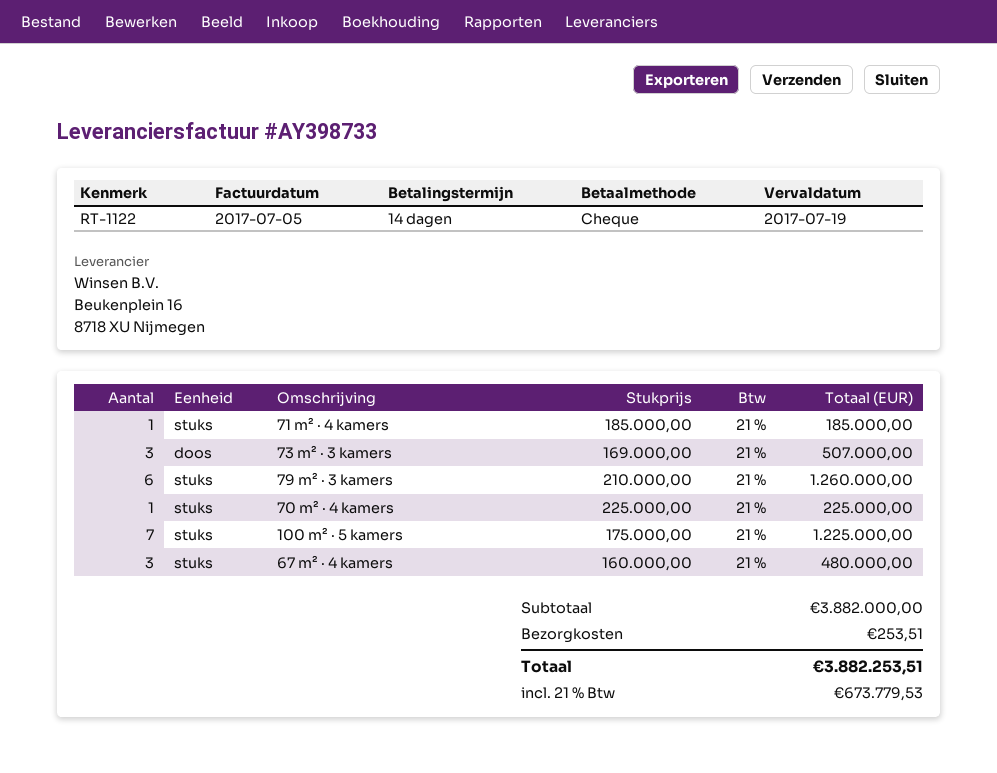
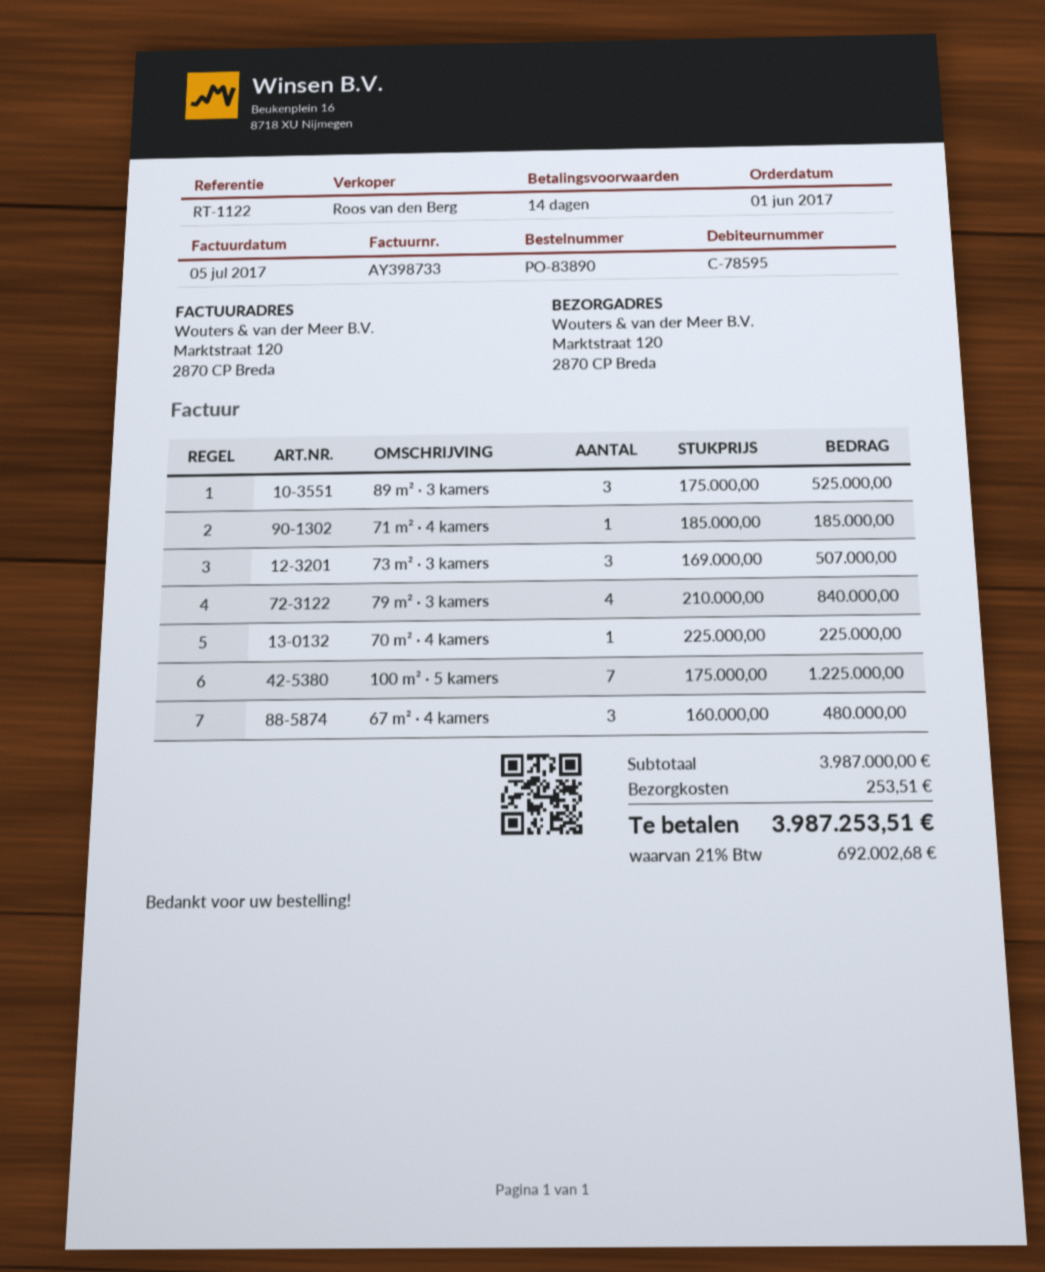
79 m² · 3 kamers: 6 x 210000.00 = 1260000.00 -> 4 x 210000.00 = 840000.00
89 m² · 3 kamers: none -> 3 x 175000.00 = 525000.00
subtotal: 3882000.00 -> 3987000.00
tax: 21% = 673779.53 -> 21% = 692002.68
total: 3882253.51 -> 3987253.51

